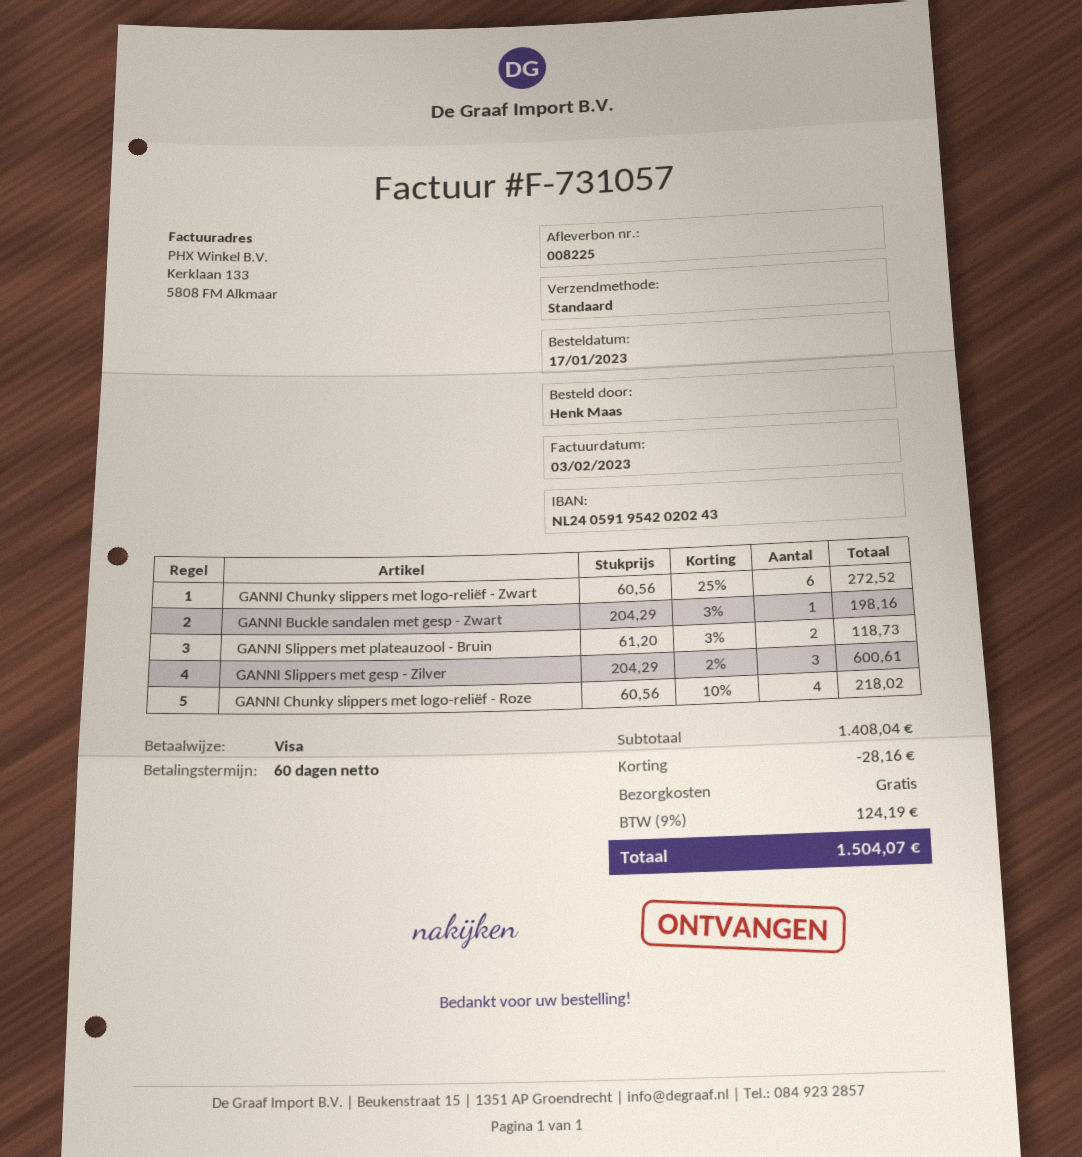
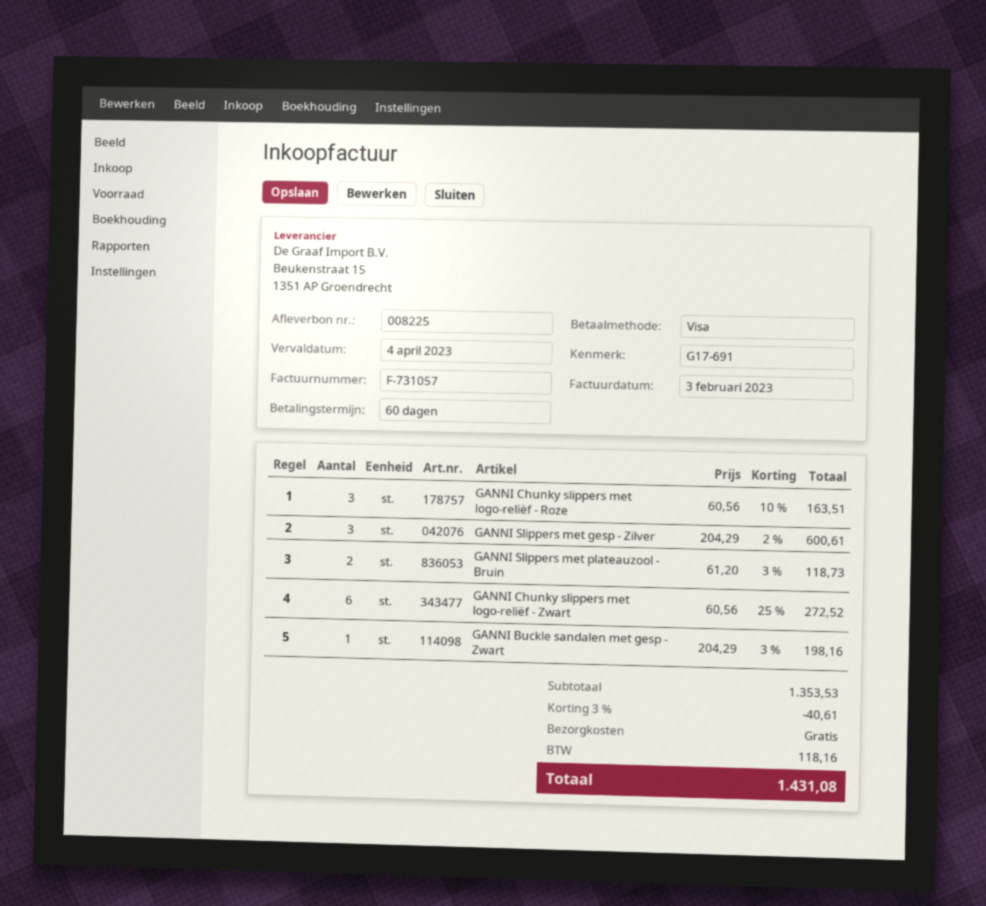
GANNI Chunky slippers met logo-reliëf - Roze: 4 x 60.56 - 10% = 218.02 -> 3 x 60.56 - 10% = 163.51
subtotal: 1408.04 -> 1353.53
discount: 28.16 -> 40.61
tax: 124.19 -> 118.16
total: 1504.07 -> 1431.08

